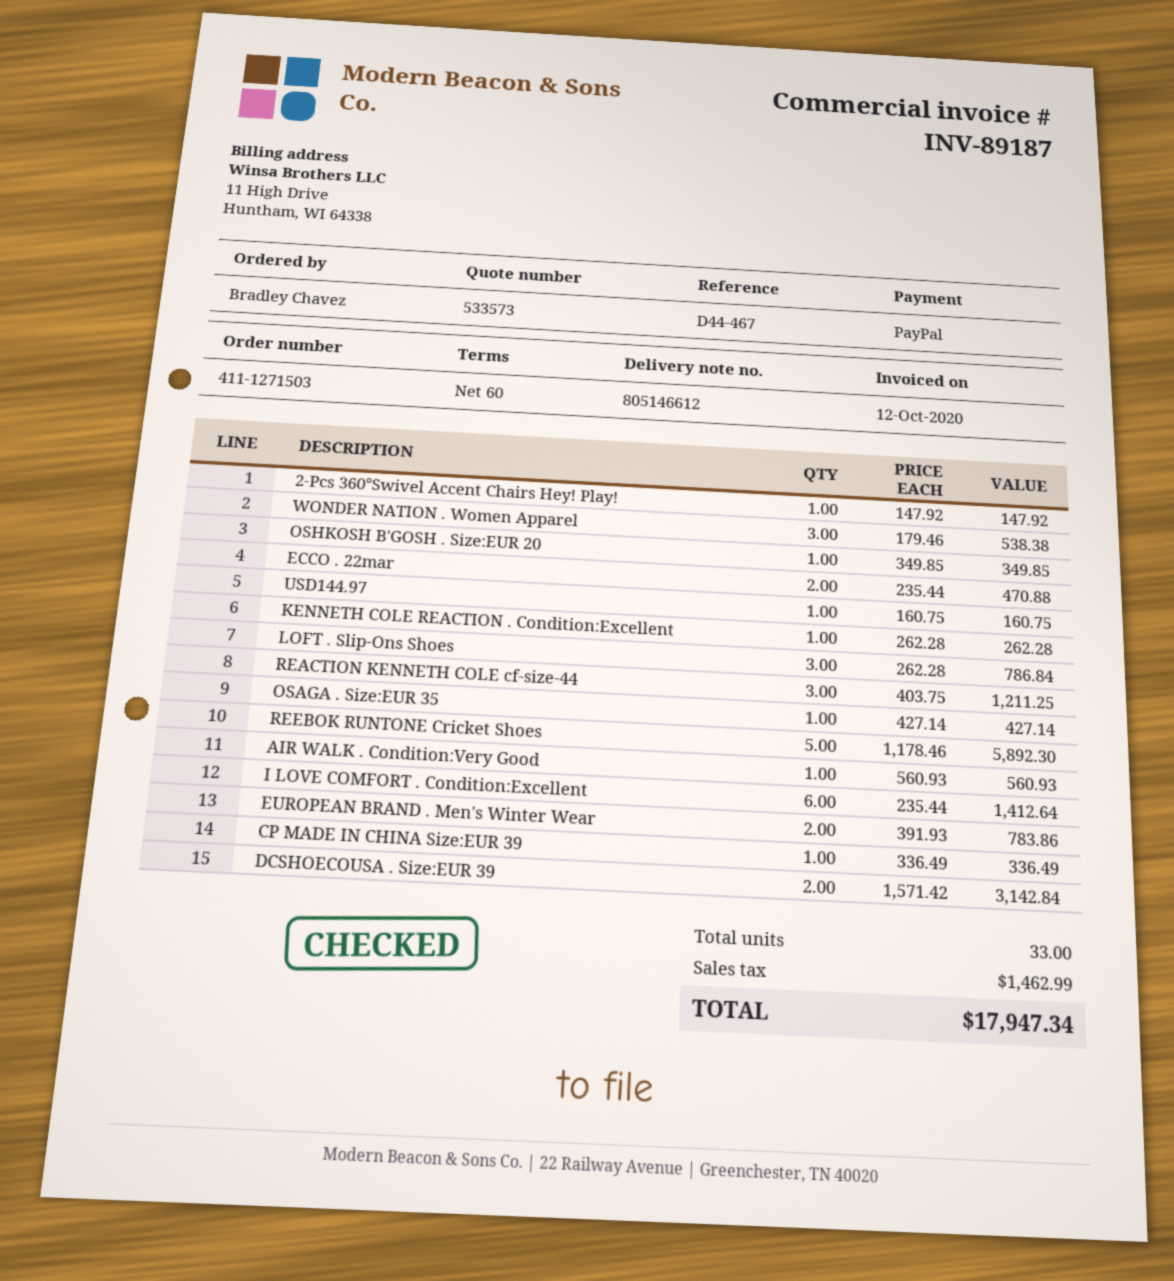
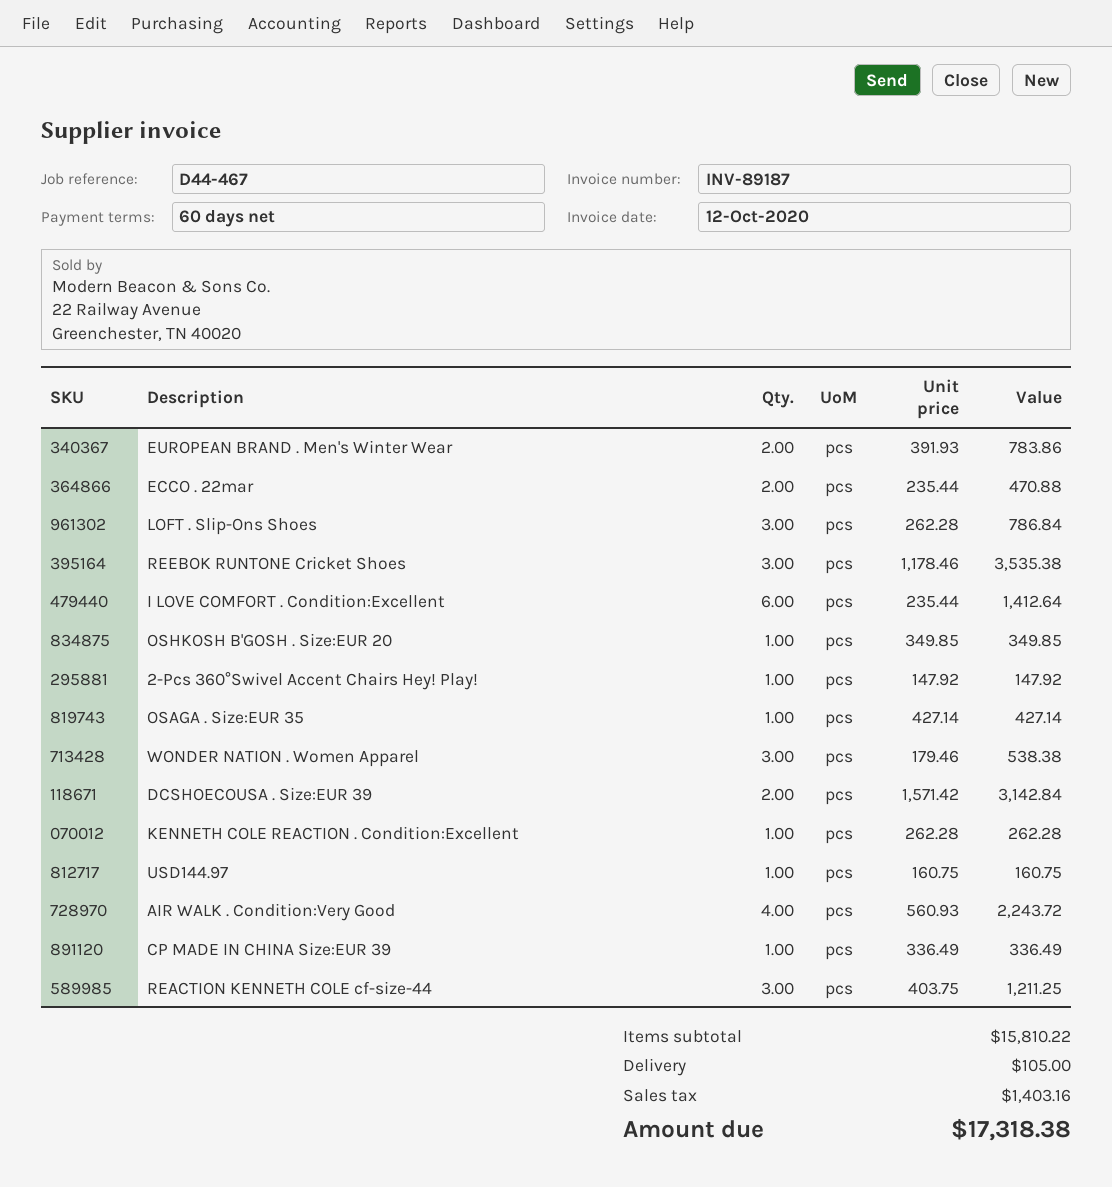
REEBOK RUNTONE Cricket Shoes: 5 x 1178.46 = 5892.30 -> 3 x 1178.46 = 3535.38
AIR WALK . Condition:Very Good: 1 x 560.93 = 560.93 -> 4 x 560.93 = 2243.72
shipping: none -> 105.00
tax: 1462.99 -> 1403.16
total: 17947.34 -> 17318.38

